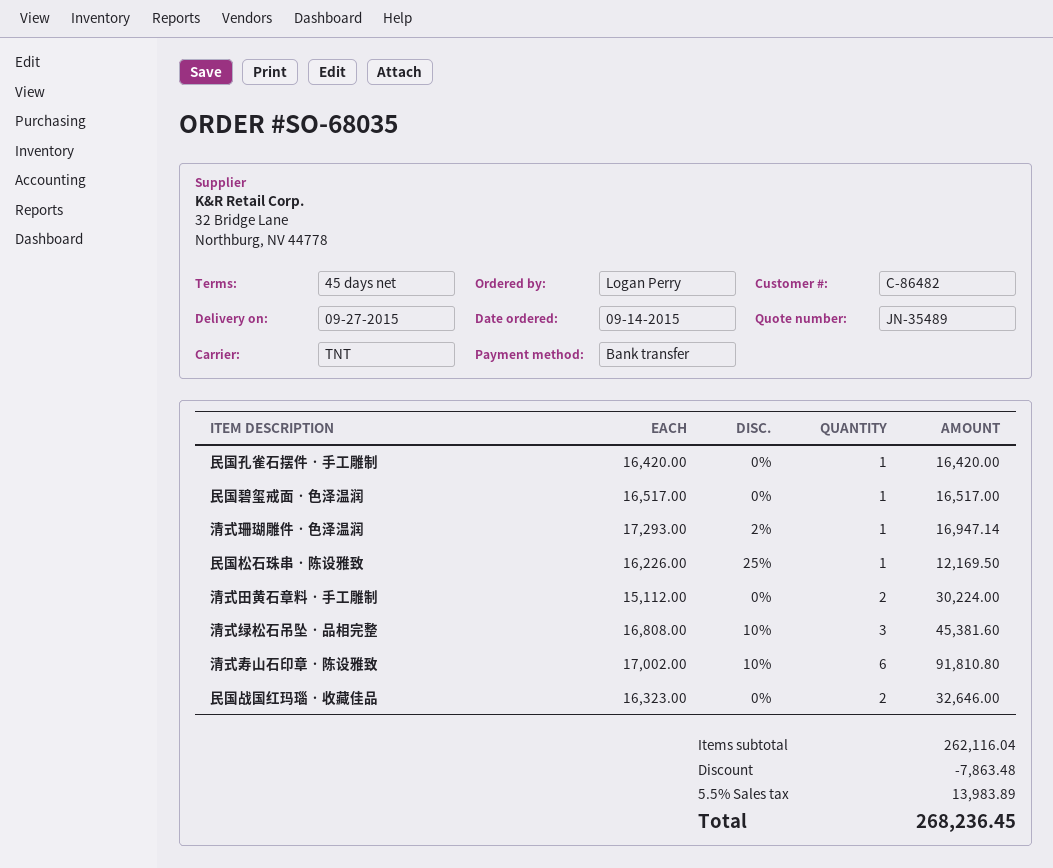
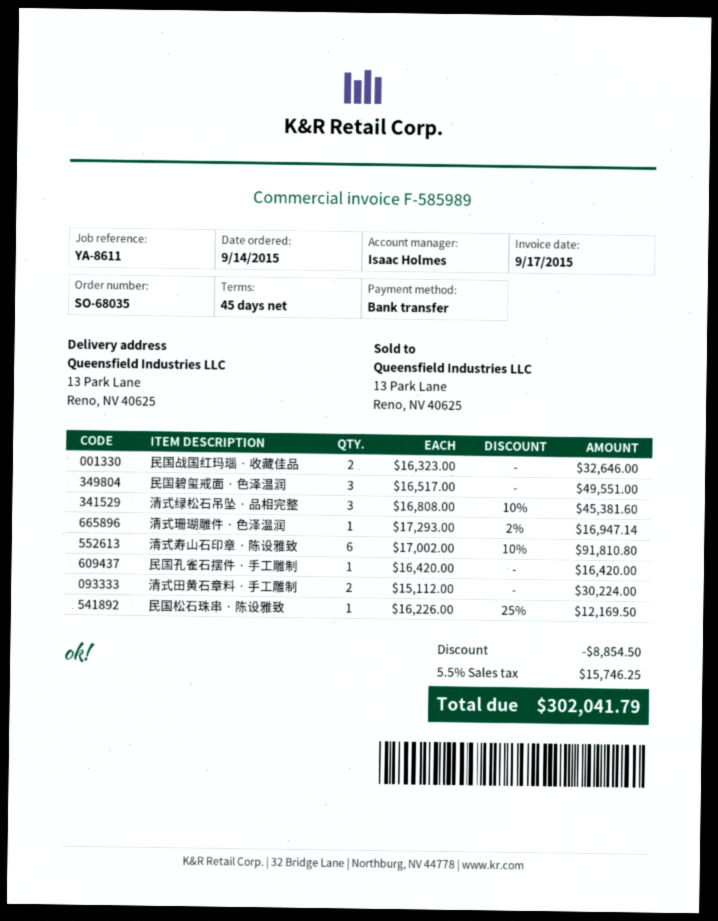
民国碧玺戒面 · 色泽温润: 1 x 16517.00 = 16517.00 -> 3 x 16517.00 = 49551.00
discount: 7863.48 -> 8854.50
tax: 5.5% = 13983.89 -> 5.5% = 15746.25
total: 268236.45 -> 302041.79

